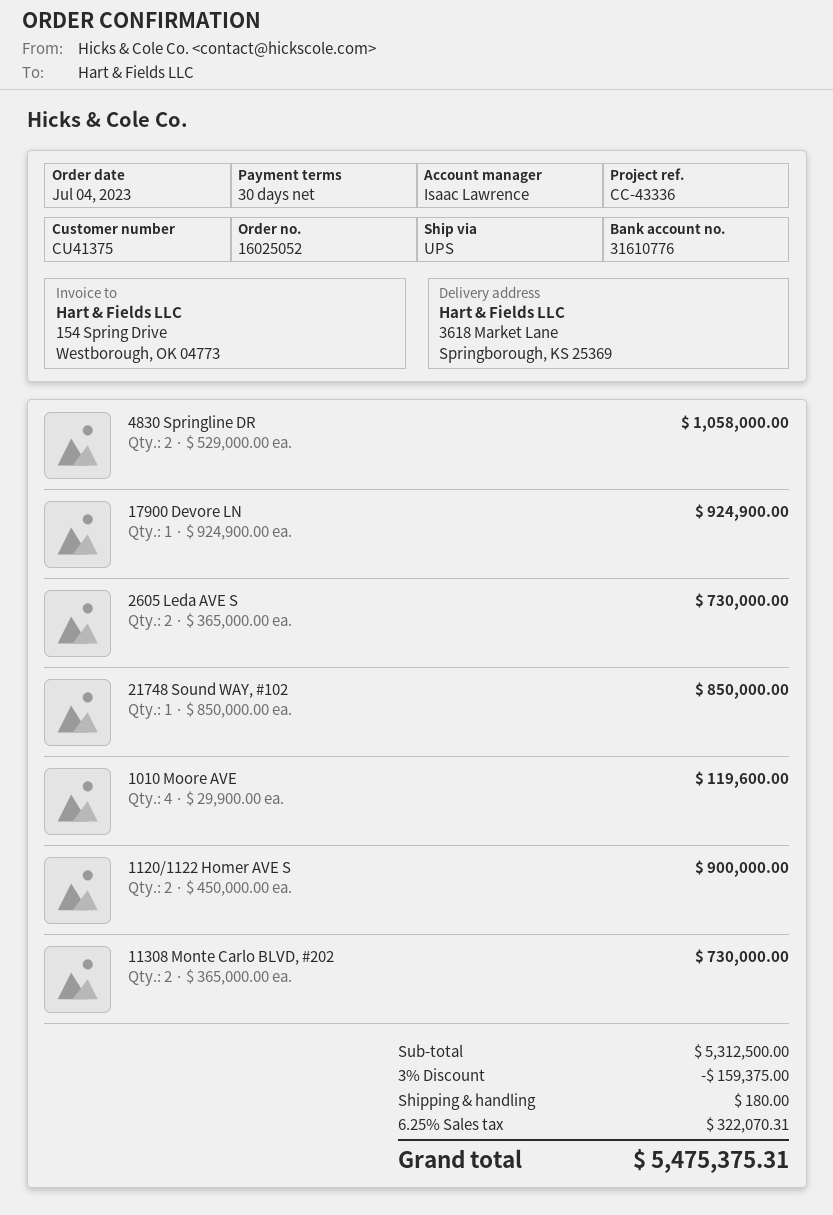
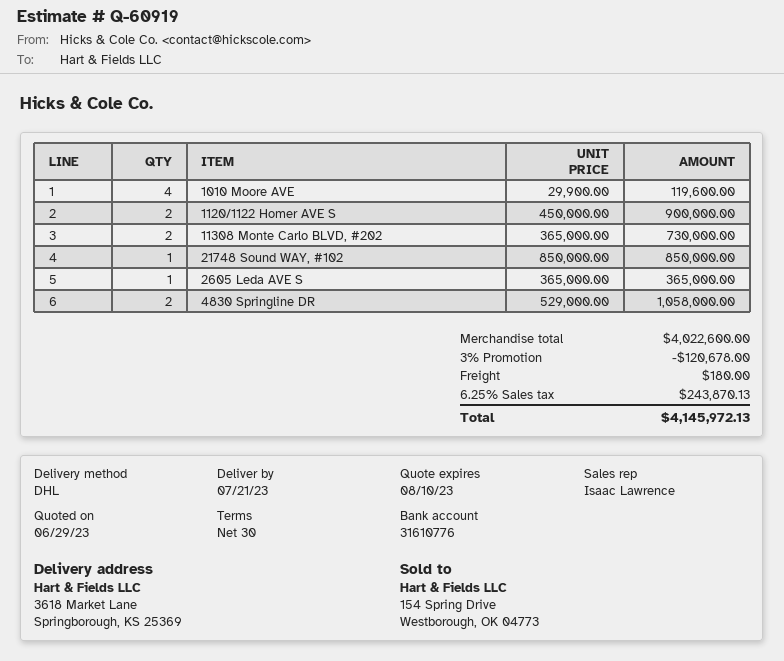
shipping method: UPS -> DHL
17900 Devore LN: 1 x 924900.00 = 924900.00 -> none
2605 Leda AVE S: 2 x 365000.00 = 730000.00 -> 1 x 365000.00 = 365000.00
subtotal: 5312500.00 -> 4022600.00
discount: 3% = 159375.00 -> 3% = 120678.00
tax: 6.25% = 322070.31 -> 6.25% = 243870.13
total: 5475375.31 -> 4145972.13

